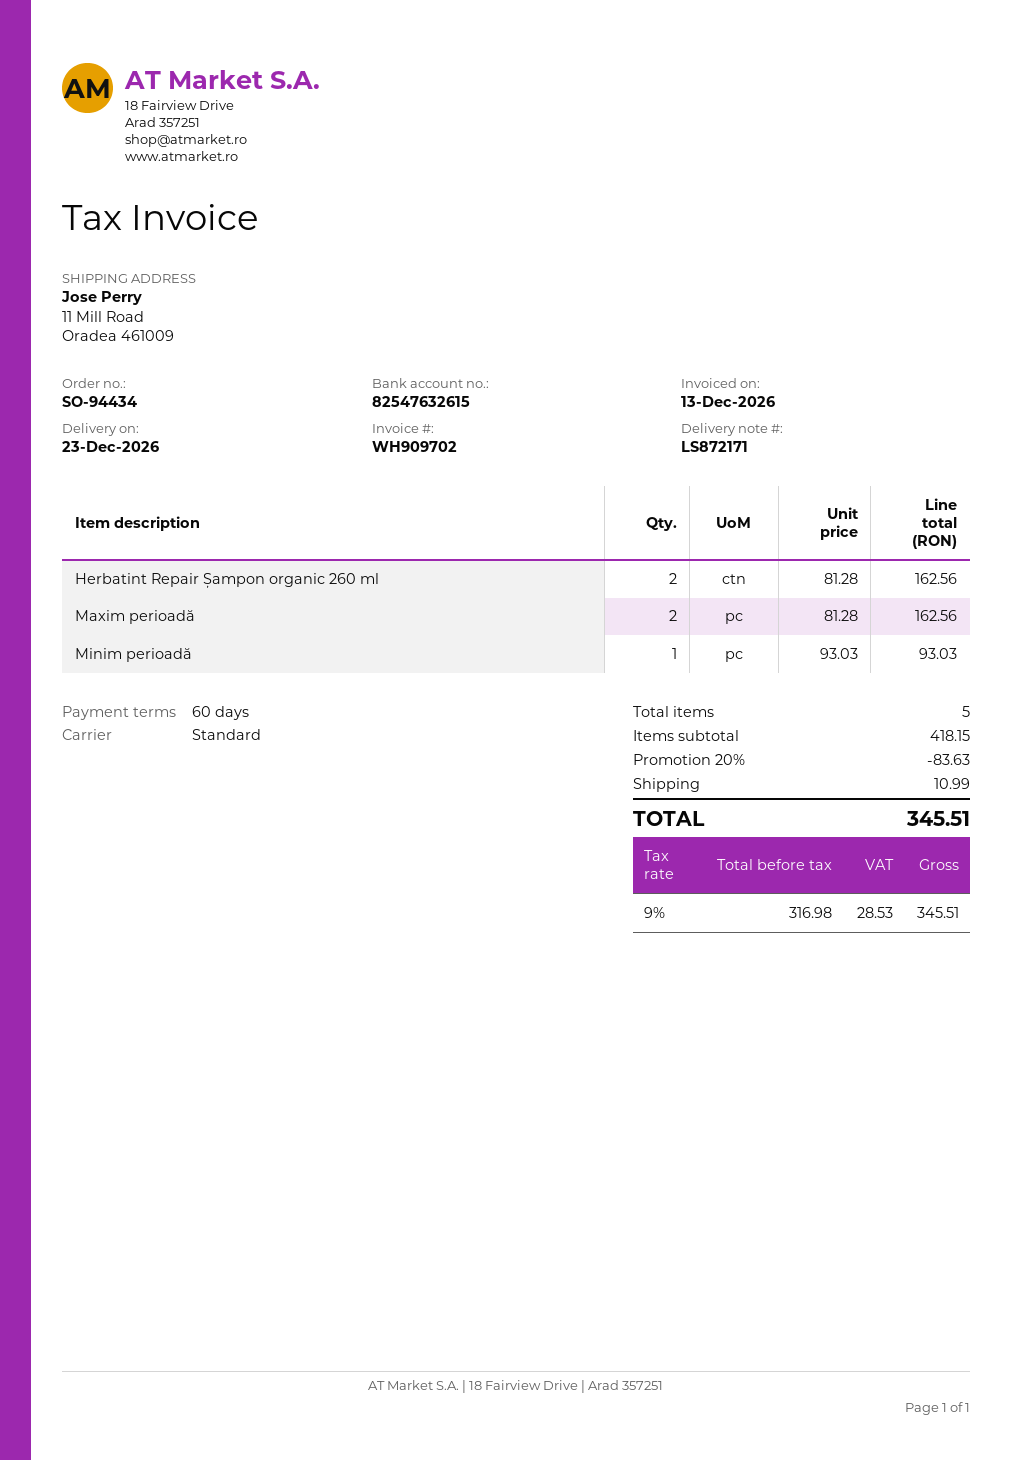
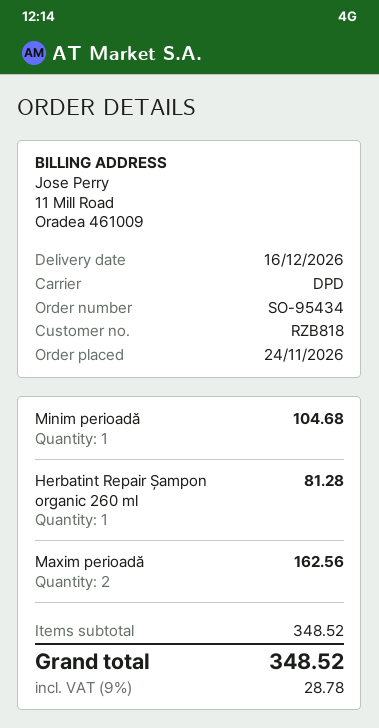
order number: SO-94434 -> SO-95434
delivery date: 2026-12-23 -> 2026-12-16
shipping method: standard -> DPD
Herbatint Repair Șampon organic 260 ml: 2 for 162.56 -> 1 for 81.28
Minim perioadă: 1 for 93.03 -> 1 for 104.68
subtotal: 418.15 -> 348.52
discount: 20% = 83.63 -> none
shipping: 10.99 -> none
tax: 9% = 28.53 -> 9% = 28.78
total: 345.51 -> 348.52

